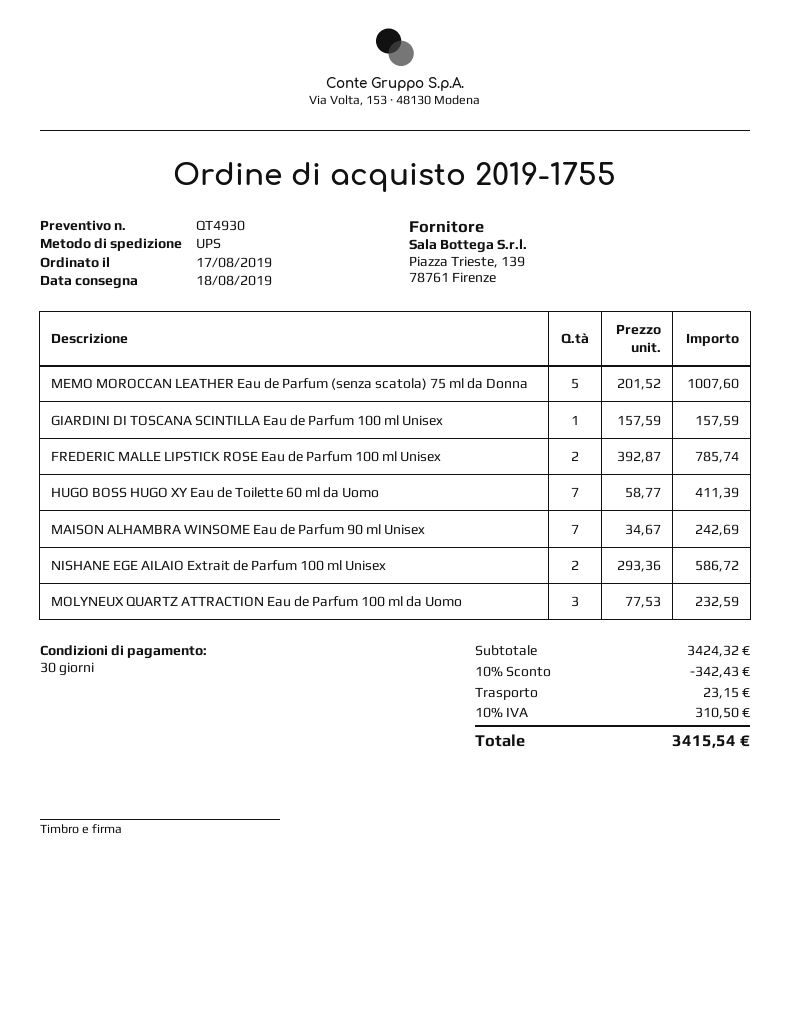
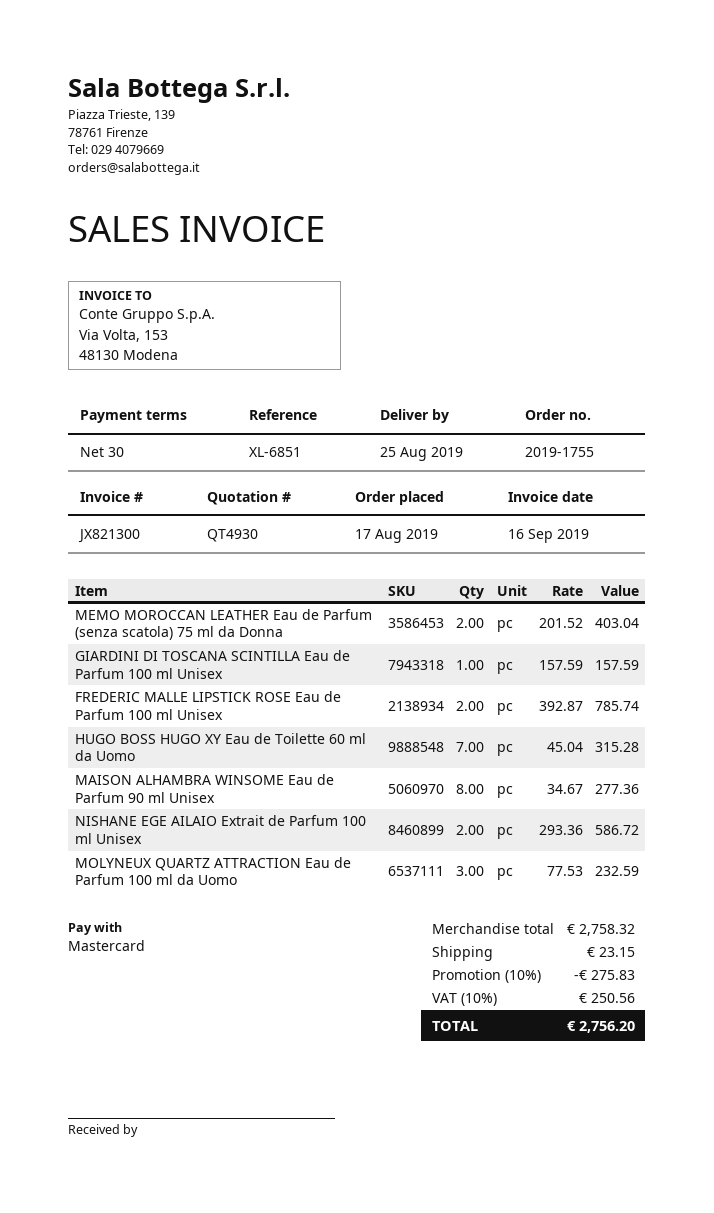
delivery date: 2019-08-18 -> 2019-08-25
MEMO MOROCCAN LEATHER Eau de Parfum (senza scatola) 75 ml da Donna: 5 x 201.52 = 1007.60 -> 2 x 201.52 = 403.04
HUGO BOSS HUGO XY Eau de Toilette 60 ml da Uomo: 7 x 58.77 = 411.39 -> 7 x 45.04 = 315.28
MAISON ALHAMBRA WINSOME Eau de Parfum 90 ml Unisex: 7 x 34.67 = 242.69 -> 8 x 34.67 = 277.36
subtotal: 3424.32 -> 2758.32
discount: 10% = 342.43 -> 10% = 275.83
tax: 10% = 310.50 -> 10% = 250.56
total: 3415.54 -> 2756.20

